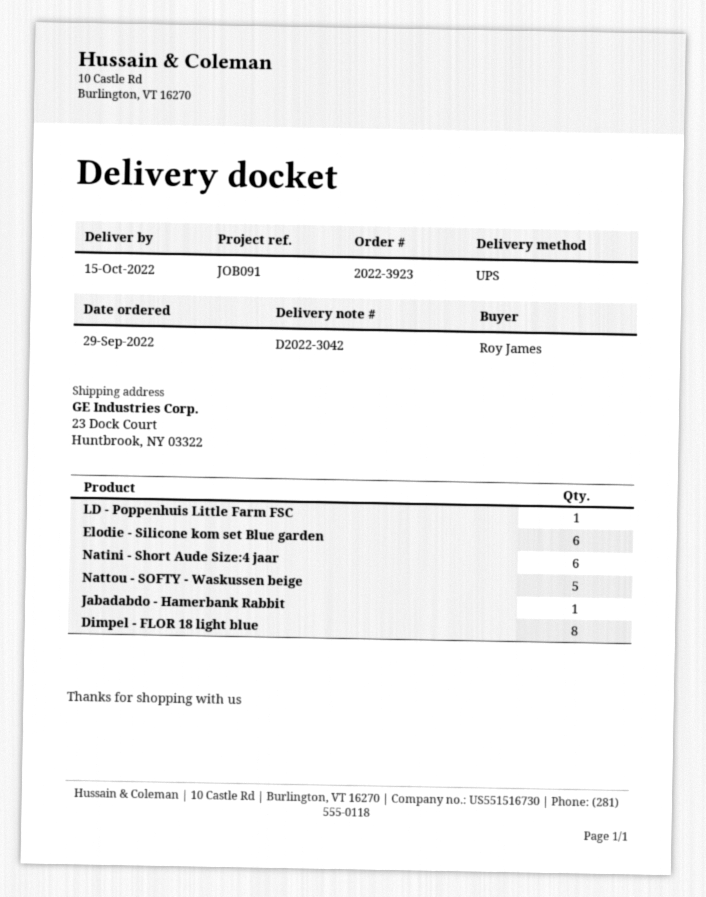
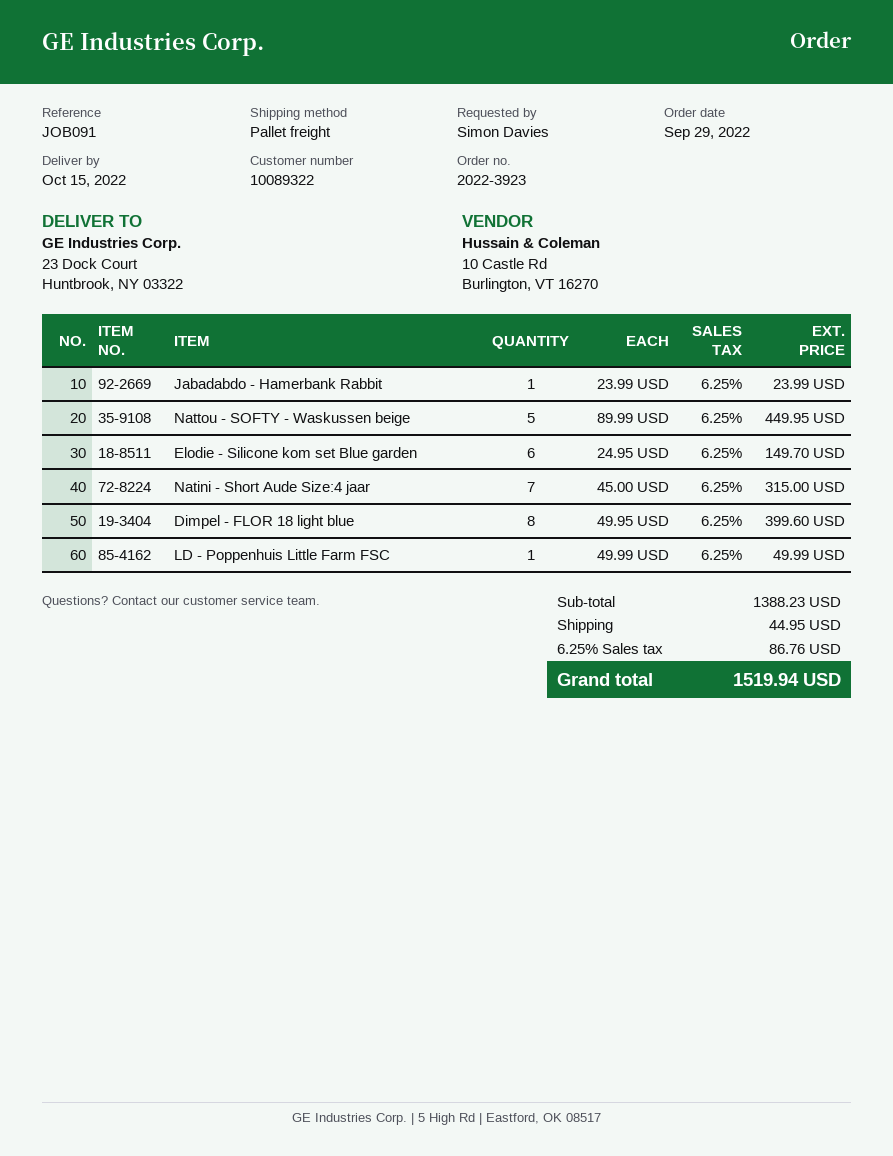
ordered by: Roy James -> Simon Davies
shipping method: UPS -> pallet freight
Natini - Short Aude Size:4 jaar: 6 -> 7

